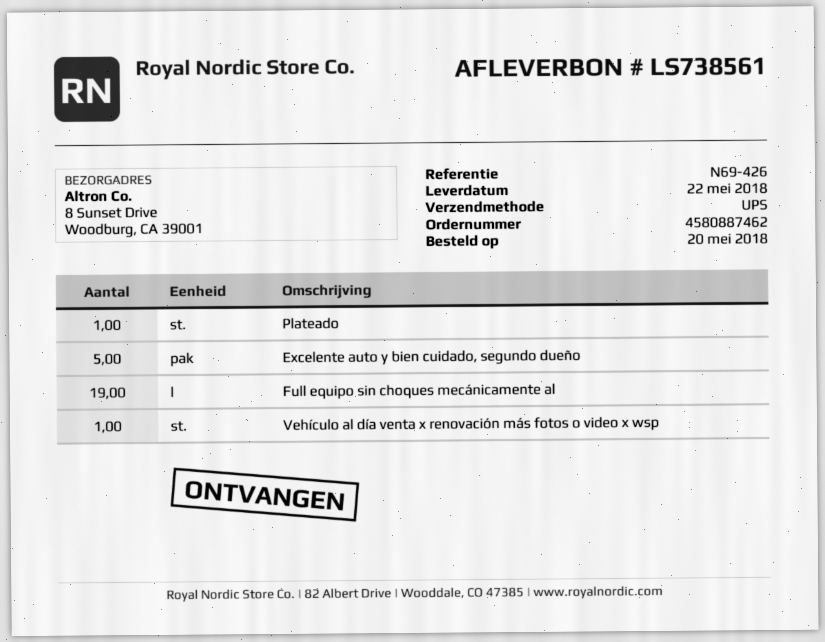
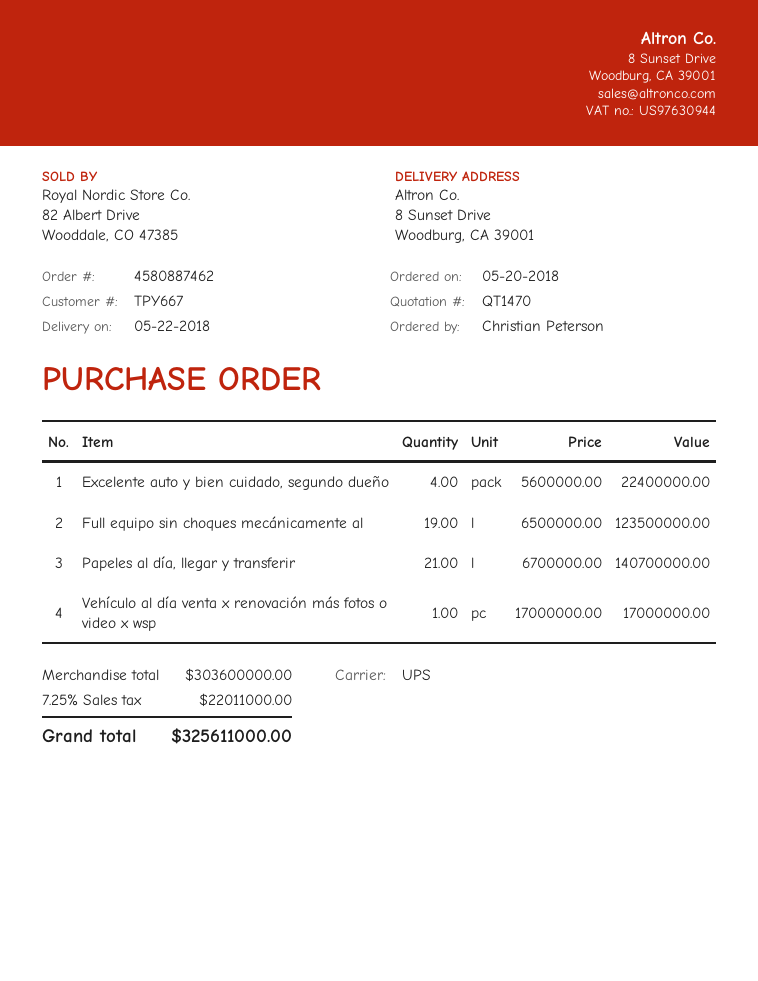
Plateado: 1 -> none
Excelente auto y bien cuidado, segundo dueño: 5 -> 4
Papeles al día, llegar y transferir: none -> 21

